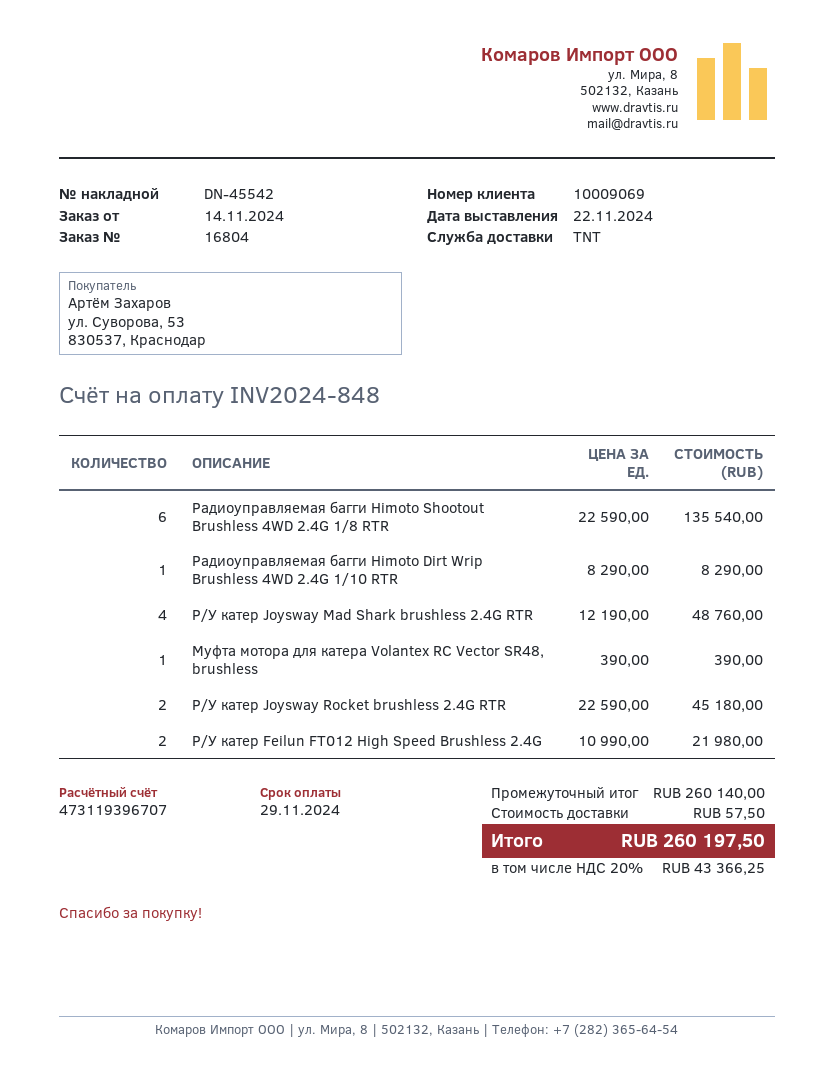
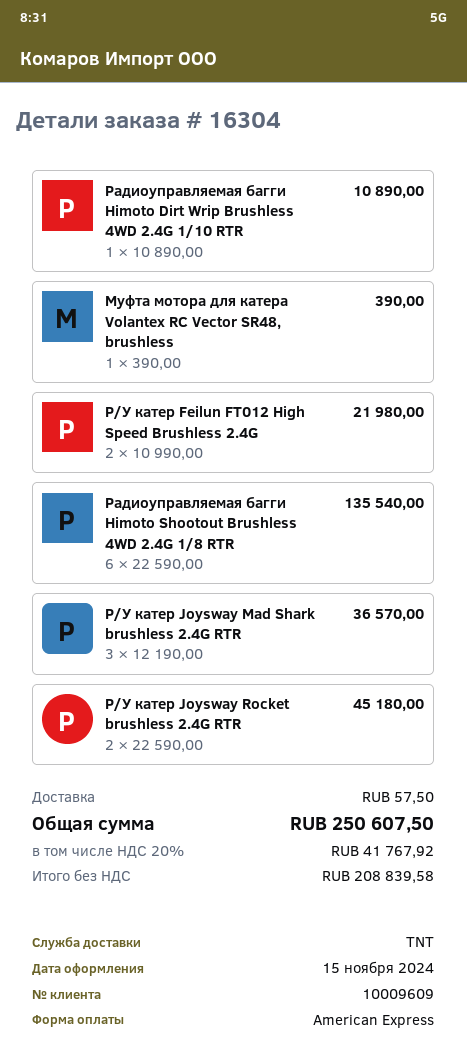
order number: 16804 -> 16304
order date: 2024-11-14 -> 2024-11-15
customer number: 10009069 -> 10009609
Радиоуправляемая багги Himoto Dirt Wrip Brushless 4WD 2.4G 1/10 RTR: 1 x 8290.00 = 8290.00 -> 1 x 10890.00 = 10890.00
Р/У катер Joysway Mad Shark brushless 2.4G RTR: 4 x 12190.00 = 48760.00 -> 3 x 12190.00 = 36570.00
tax: 20% = 43366.25 -> 20% = 41767.92
total: 260197.50 -> 250607.50

